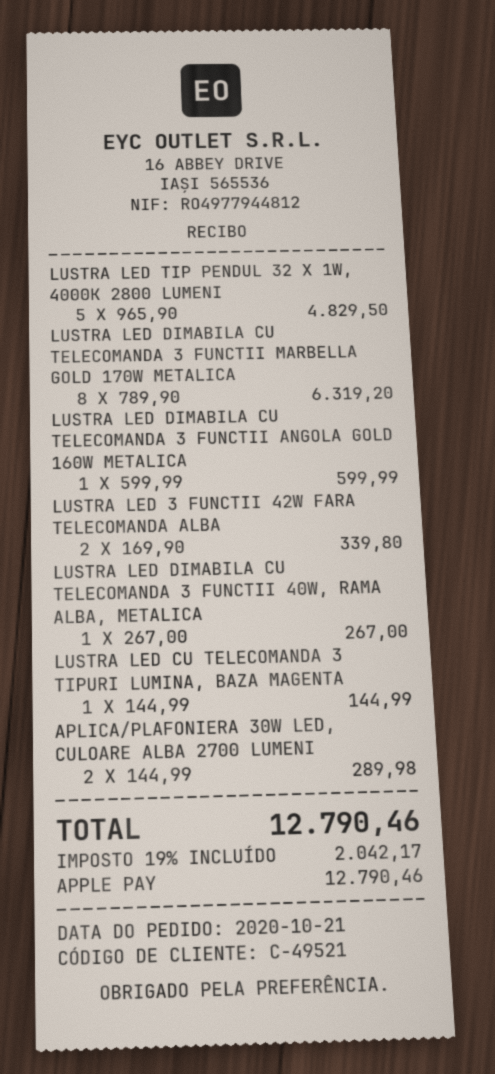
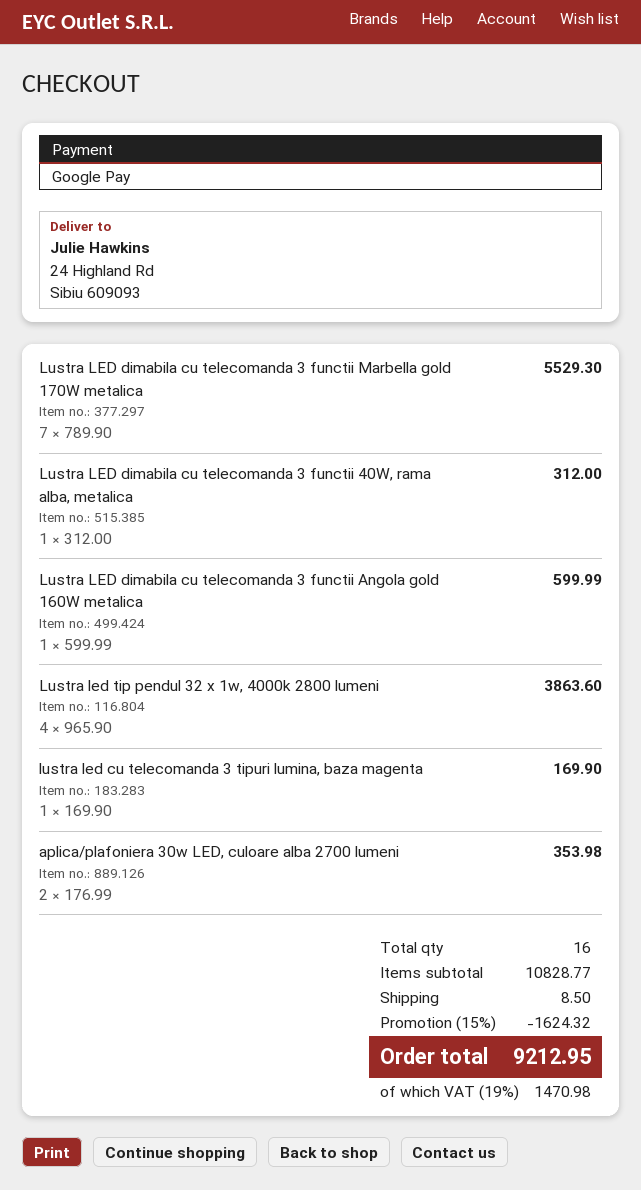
payment method: Apple Pay -> Google Pay
LUSTRA LED TIP PENDUL 32 X 1W, 4000K 2800 LUMENI: 5 x 965.90 = 4829.50 -> 4 x 965.90 = 3863.60
LUSTRA LED DIMABILA CU TELECOMANDA 3 FUNCTII MARBELLA GOLD 170W METALICA: 8 x 789.90 = 6319.20 -> 7 x 789.90 = 5529.30
LUSTRA LED 3 FUNCTII 42W FARA TELECOMANDA ALBA: 2 x 169.90 = 339.80 -> none
LUSTRA LED DIMABILA CU TELECOMANDA 3 FUNCTII 40W, RAMA ALBA, METALICA: 1 x 267.00 = 267.00 -> 1 x 312.00 = 312.00
LUSTRA LED CU TELECOMANDA 3 TIPURI LUMINA, BAZA MAGENTA: 1 x 144.99 = 144.99 -> 1 x 169.90 = 169.90
APLICA/PLAFONIERA 30W LED, CULOARE ALBA 2700 LUMENI: 2 x 144.99 = 289.98 -> 2 x 176.99 = 353.98
discount: none -> 15% = 1624.32
shipping: none -> 8.50
tax: 19% = 2042.17 -> 19% = 1470.98
total: 12790.46 -> 9212.95

